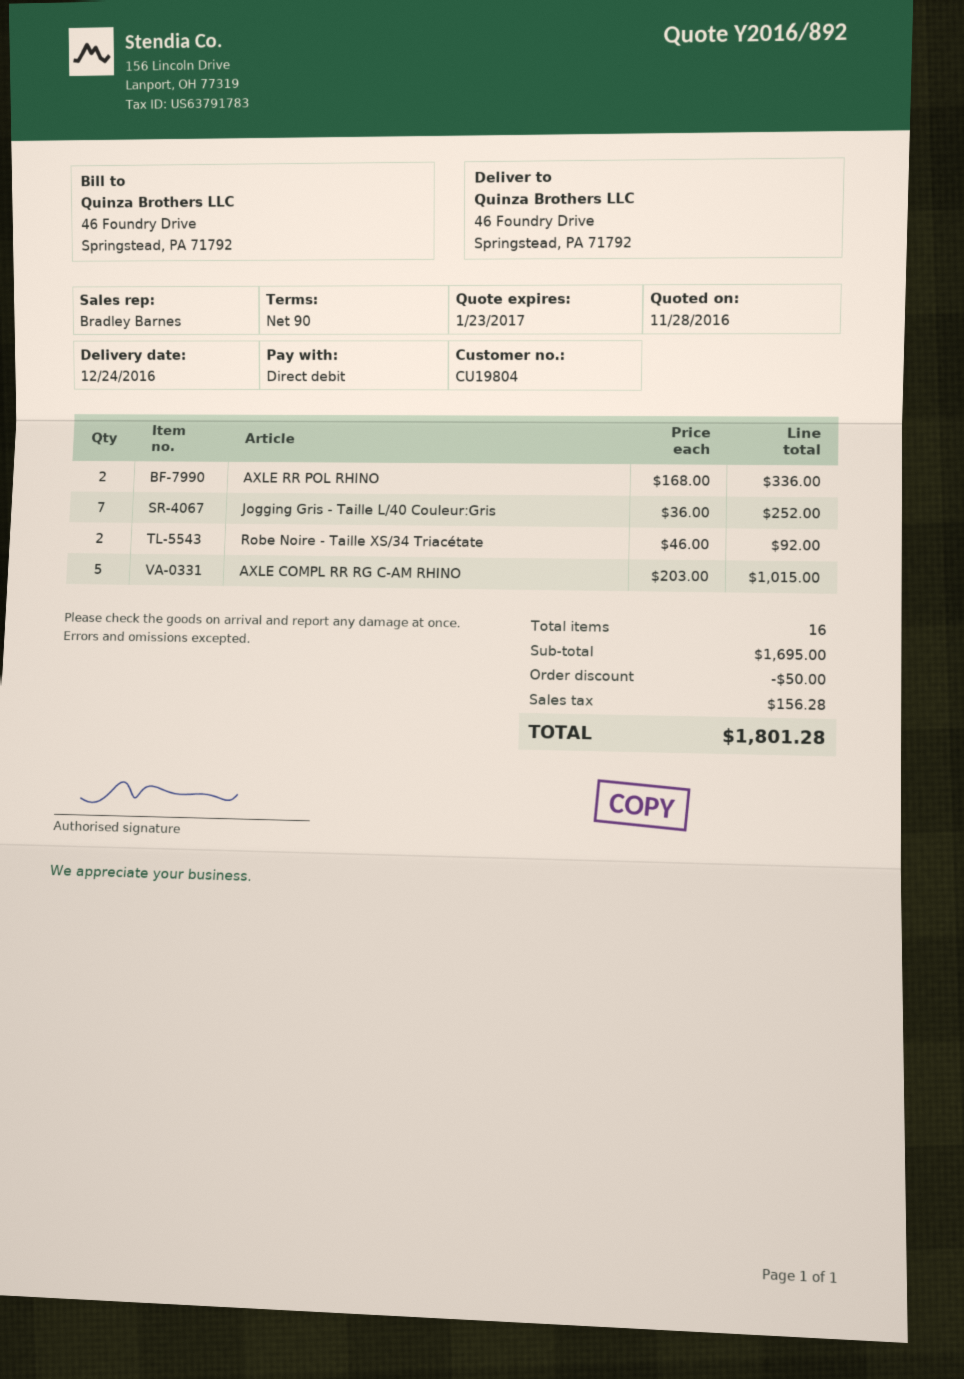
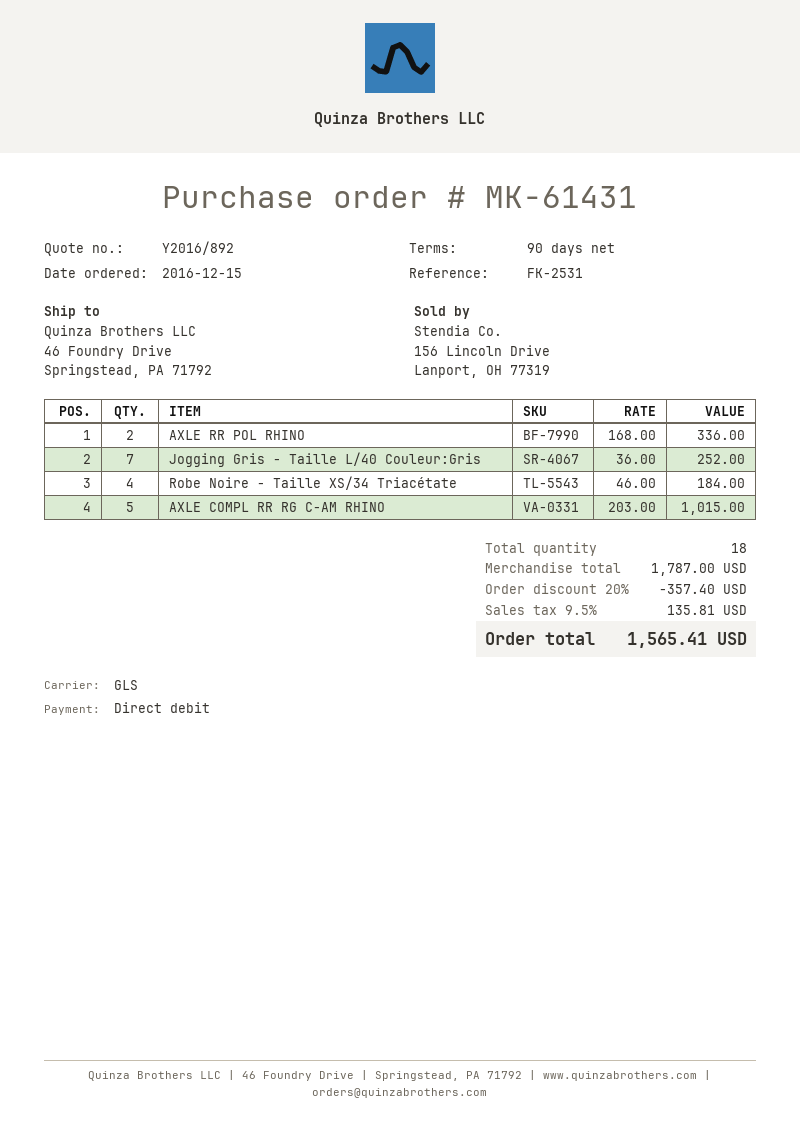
Robe Noire - Taille XS/34 Triacétate: 2 x 46.00 = 92.00 -> 4 x 46.00 = 184.00
total quantity: 16 -> 18
subtotal: 1695.00 -> 1787.00
discount: 50.00 -> 357.40
tax: 156.28 -> 135.81
total: 1801.28 -> 1565.41

